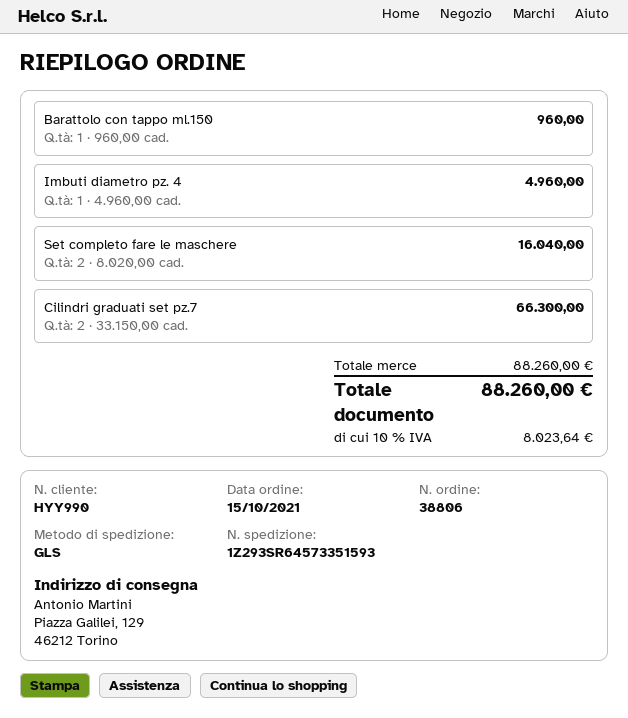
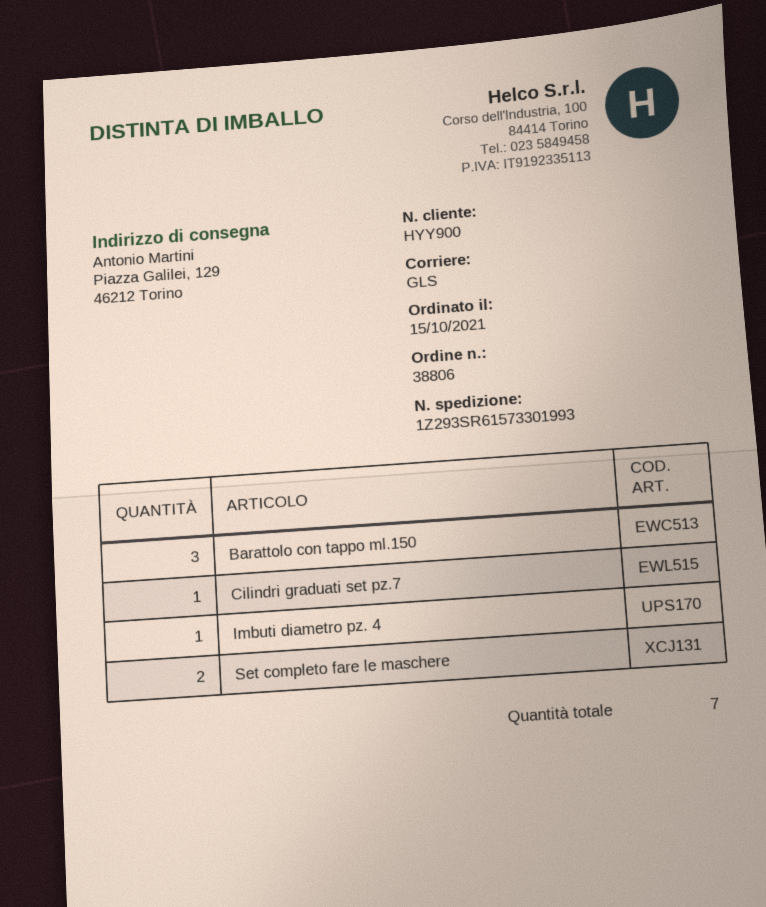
customer number: HYY990 -> HYY900
tracking number: 1Z293SR64573351593 -> 1Z293SR61573301993
Barattolo con tappo ml.150: 1 -> 3
Cilindri graduati set pz.7: 2 -> 1

